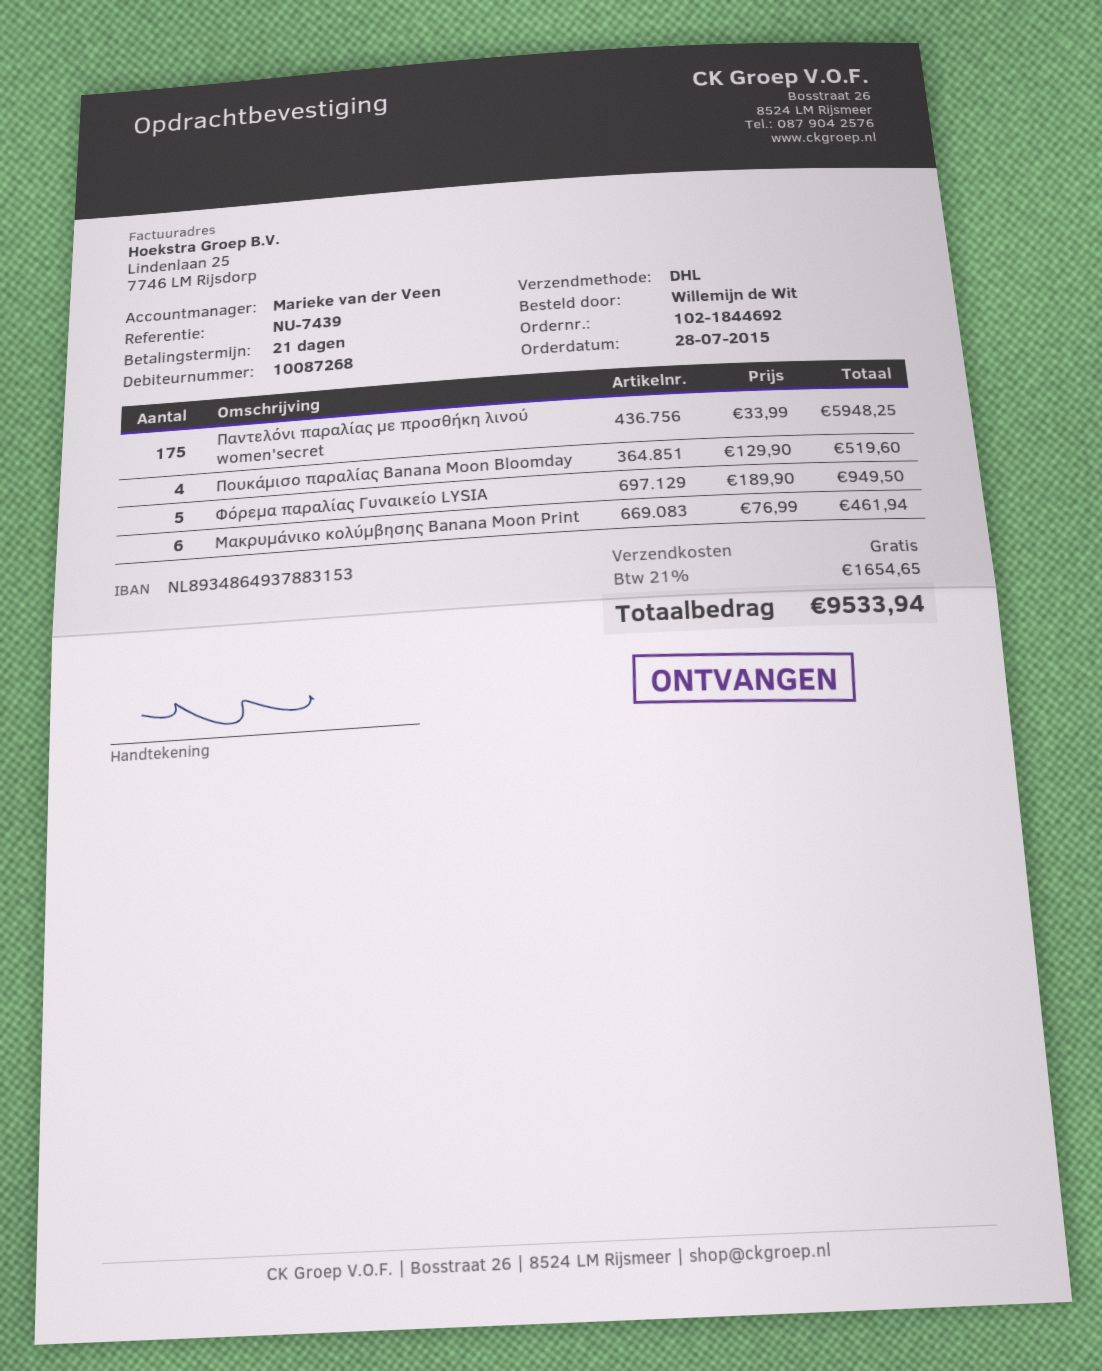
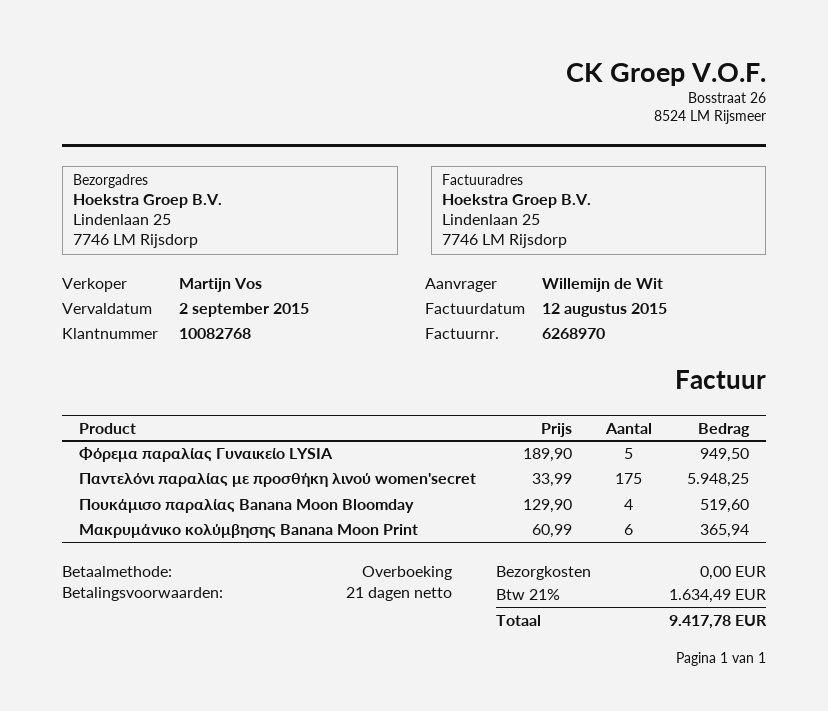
customer number: 10087268 -> 10082768
sales rep: Marieke van der Veen -> Martijn Vos
Μακρυμάνικο κολύμβησης Banana Moon Print: 6 x 76.99 = 461.94 -> 6 x 60.99 = 365.94
tax: 21% = 1654.65 -> 21% = 1634.49
total: 9533.94 -> 9417.78

